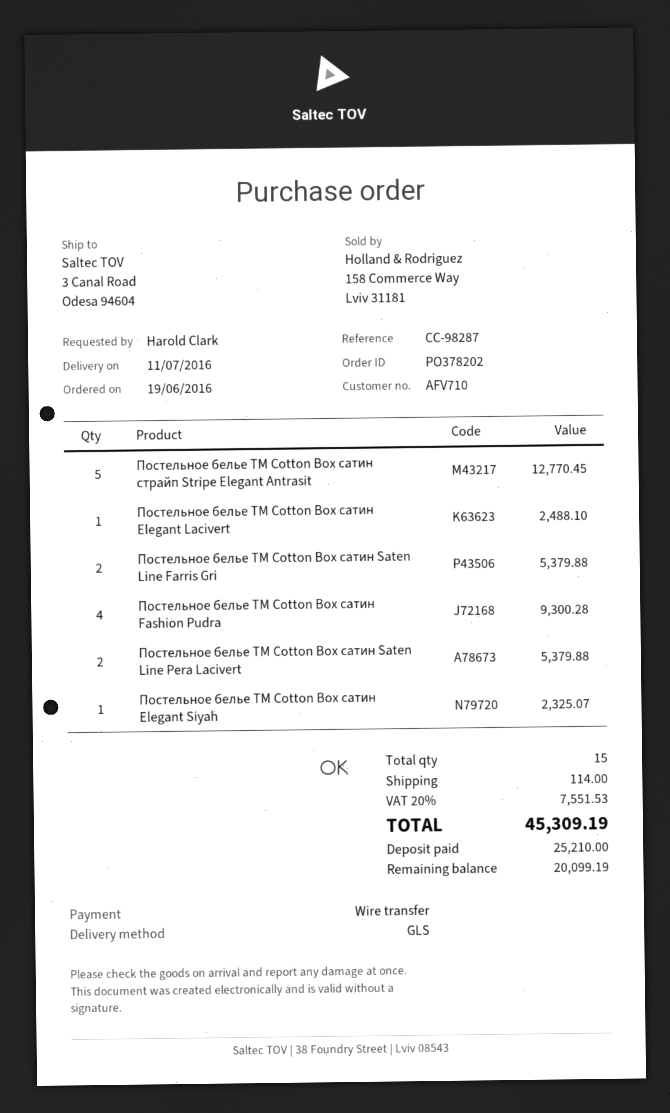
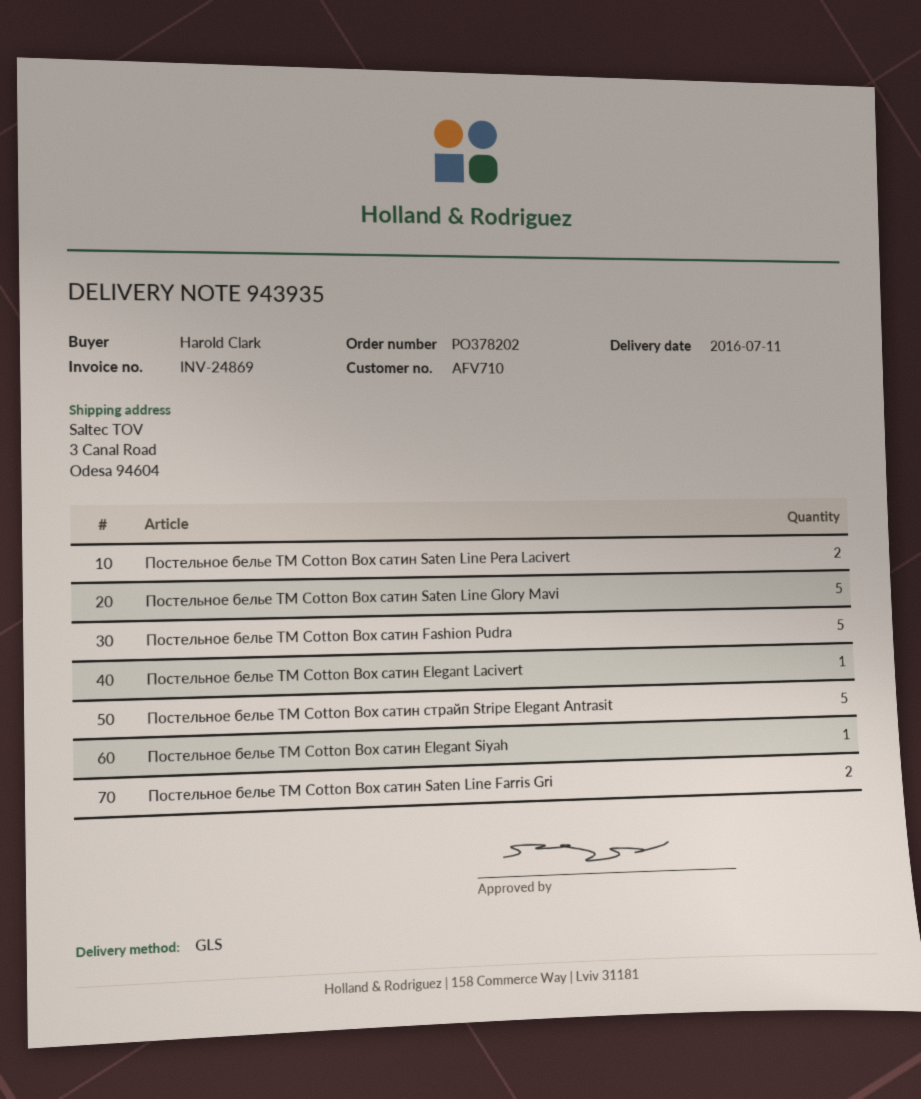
Постельное белье ТМ Cotton Box сатин Fashion Pudra: 4 -> 5
Постельное белье ТМ Cotton Box сатин Saten Line Glory Mavi: none -> 5

